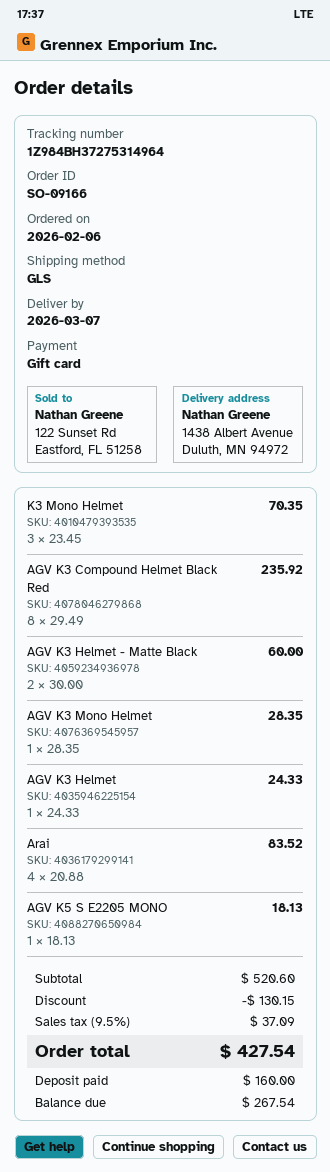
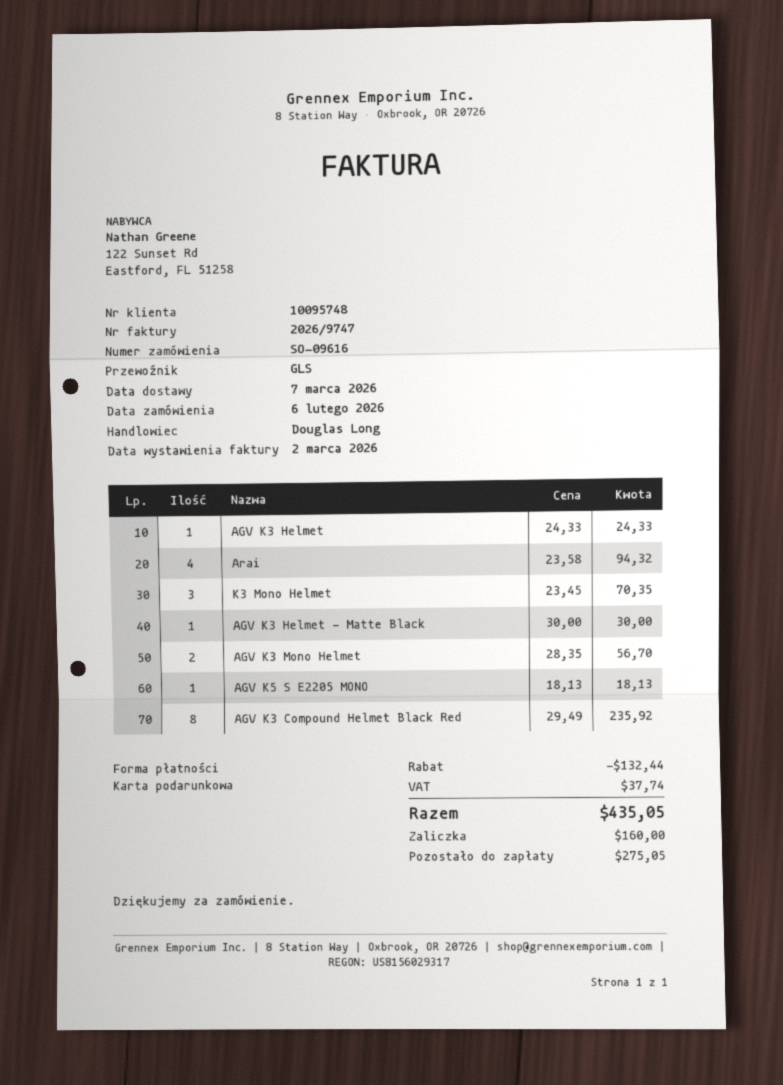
order number: SO-09166 -> SO-09616
AGV K3 Helmet - Matte Black: 2 x 30.00 = 60.00 -> 1 x 30.00 = 30.00
AGV K3 Mono Helmet: 1 x 28.35 = 28.35 -> 2 x 28.35 = 56.70
Arai: 4 x 20.88 = 83.52 -> 4 x 23.58 = 94.32
discount: 130.15 -> 132.44
tax: 37.09 -> 37.74
total: 427.54 -> 435.05
balance: 267.54 -> 275.05

